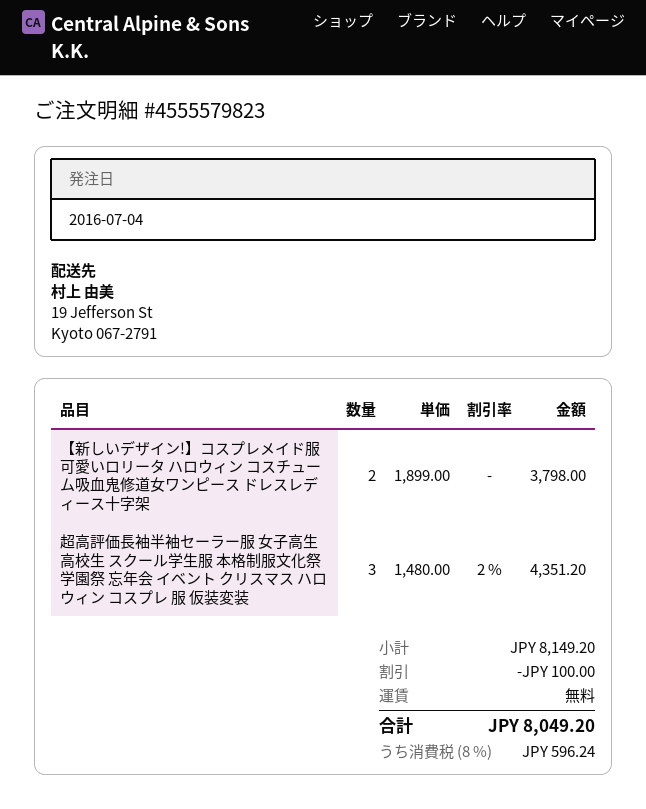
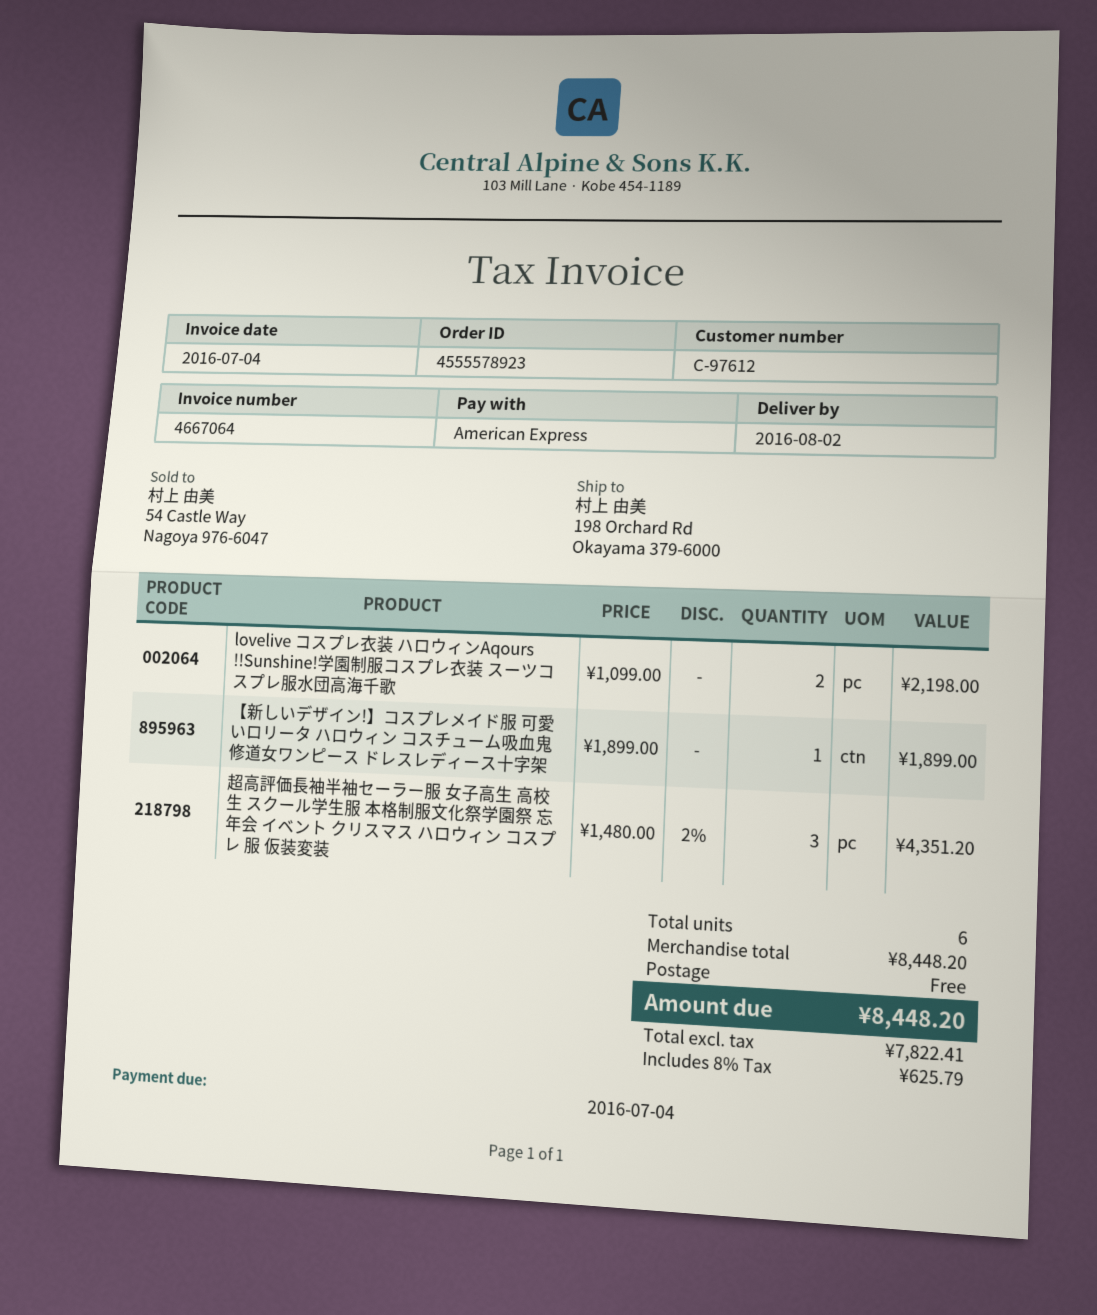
order number: 4555579823 -> 4555578923
ship to: 19 Jefferson St, Kyoto 067-2791 -> 198 Orchard Rd, Okayama 379-6000
【新しいデザイン!】コスプレメイド服 可愛いロリータ ハロウィン コスチューム吸血鬼修道女ワンピース ドレスレディース十字架: 2 x 1899.00 = 3798.00 -> 1 x 1899.00 = 1899.00
lovelive コスプレ衣装 ハロウィンAqours !!Sunshine!学園制服コスプレ衣装 スーツコスプレ服水団高海千歌: none -> 2 x 1099.00 = 2198.00
subtotal: 8149.20 -> 8448.20
discount: 100.00 -> none
tax: 8% = 596.24 -> 8% = 625.79
total: 8049.20 -> 8448.20

